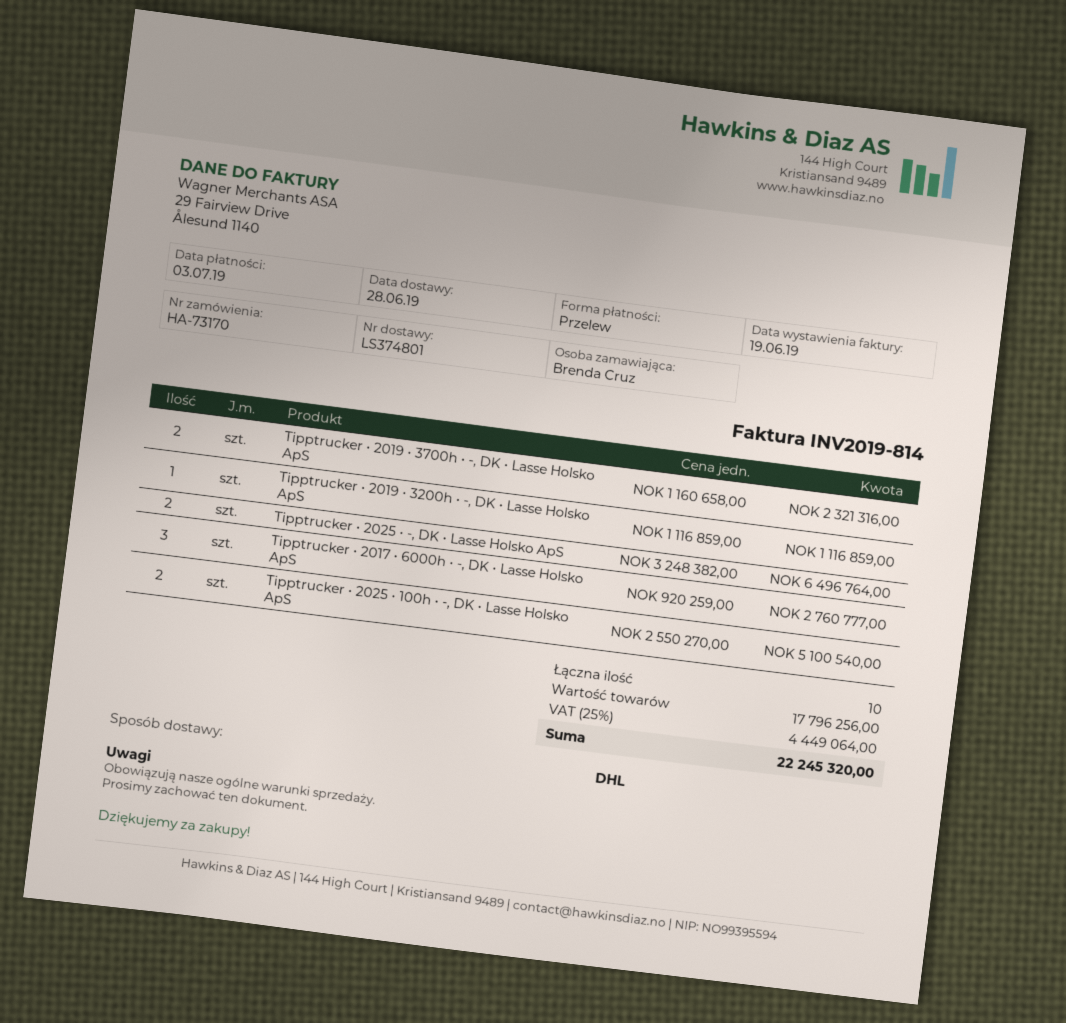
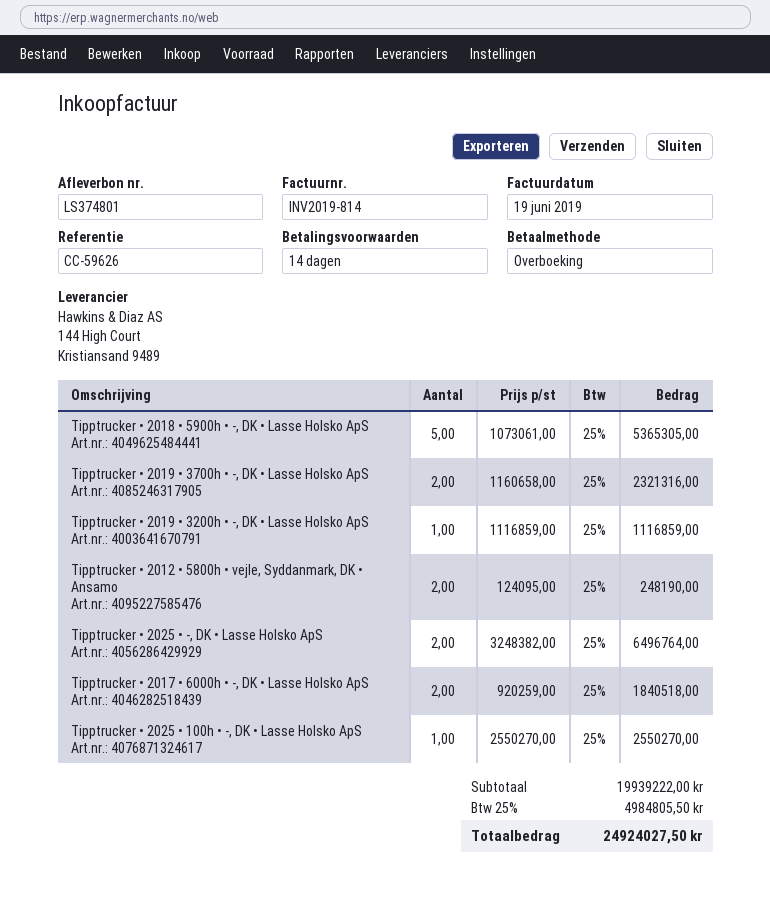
Tipptrucker • 2017 • 6000h • -, DK • Lasse Holsko ApS: 3 x 920259.00 = 2760777.00 -> 2 x 920259.00 = 1840518.00
Tipptrucker • 2025 • 100h • -, DK • Lasse Holsko ApS: 2 x 2550270.00 = 5100540.00 -> 1 x 2550270.00 = 2550270.00
Tipptrucker • 2018 • 5900h • -, DK • Lasse Holsko ApS: none -> 5 x 1073061.00 = 5365305.00
Tipptrucker • 2012 • 5800h • vejle, Syddanmark, DK • Ansamo: none -> 2 x 124095.00 = 248190.00
subtotal: 17796256.00 -> 19939222.00
tax: 25% = 4449064.00 -> 25% = 4984805.50
total: 22245320.00 -> 24924027.50

